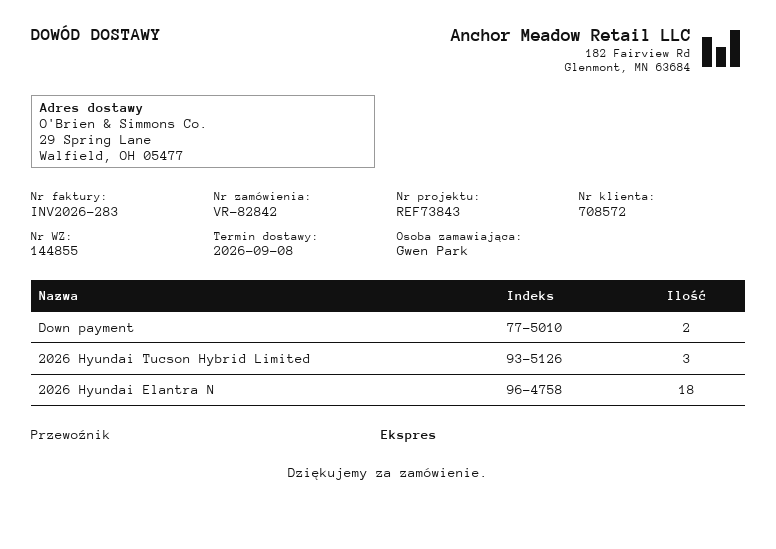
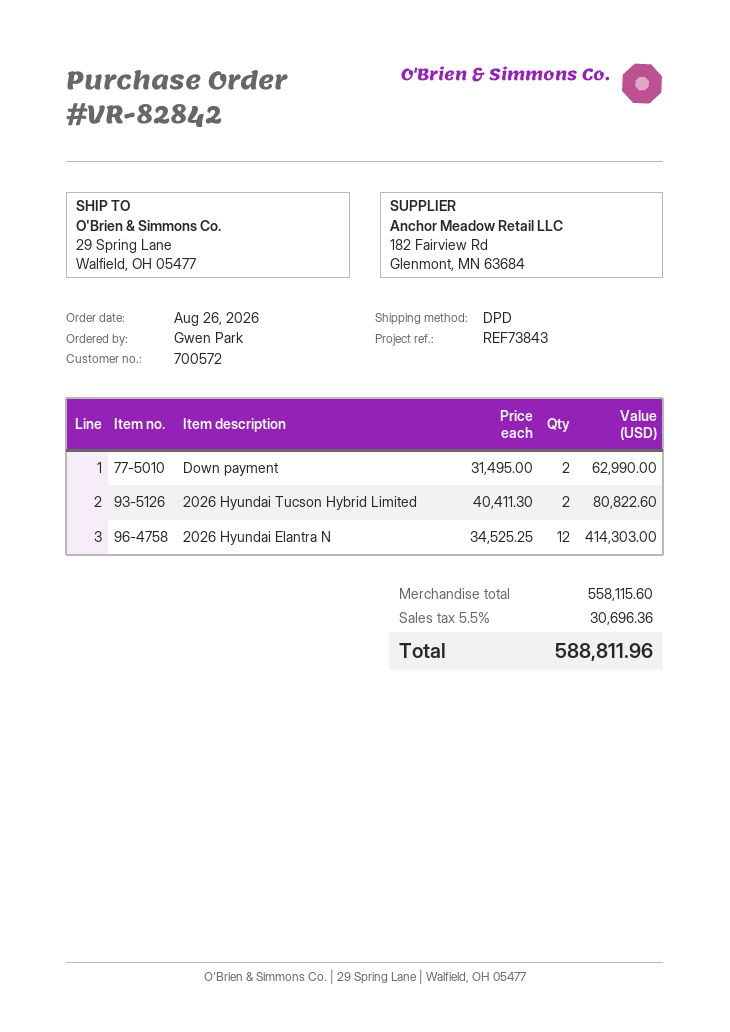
customer number: 708572 -> 700572
shipping method: express -> DPD
2026 Hyundai Tucson Hybrid Limited: 3 -> 2
2026 Hyundai Elantra N: 18 -> 12

